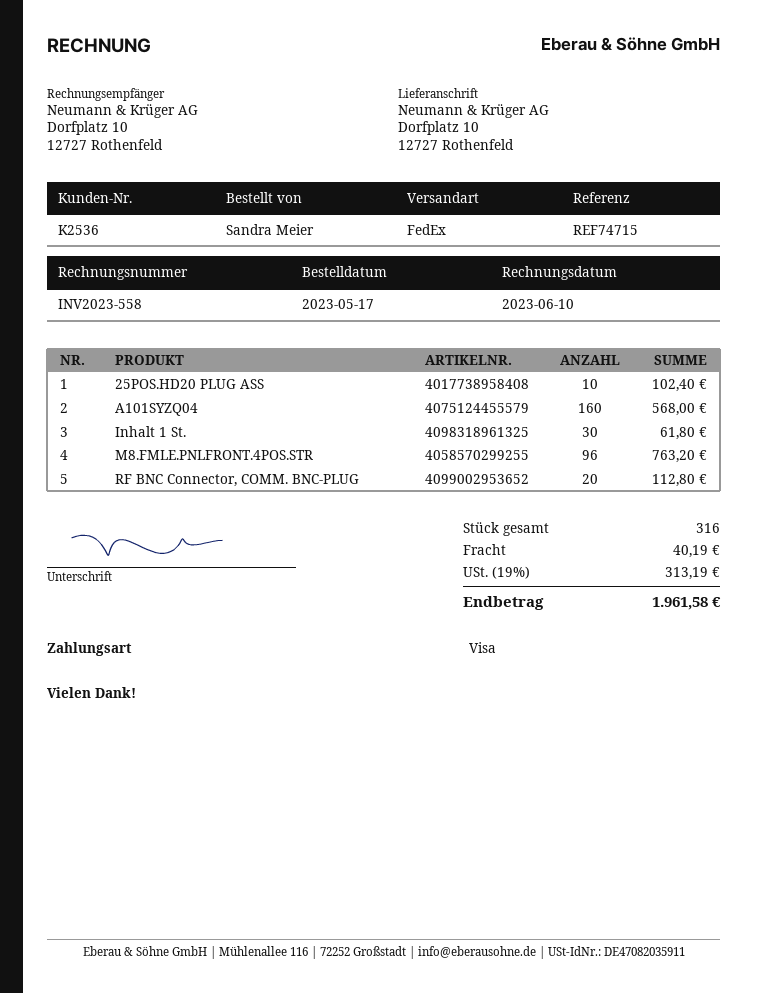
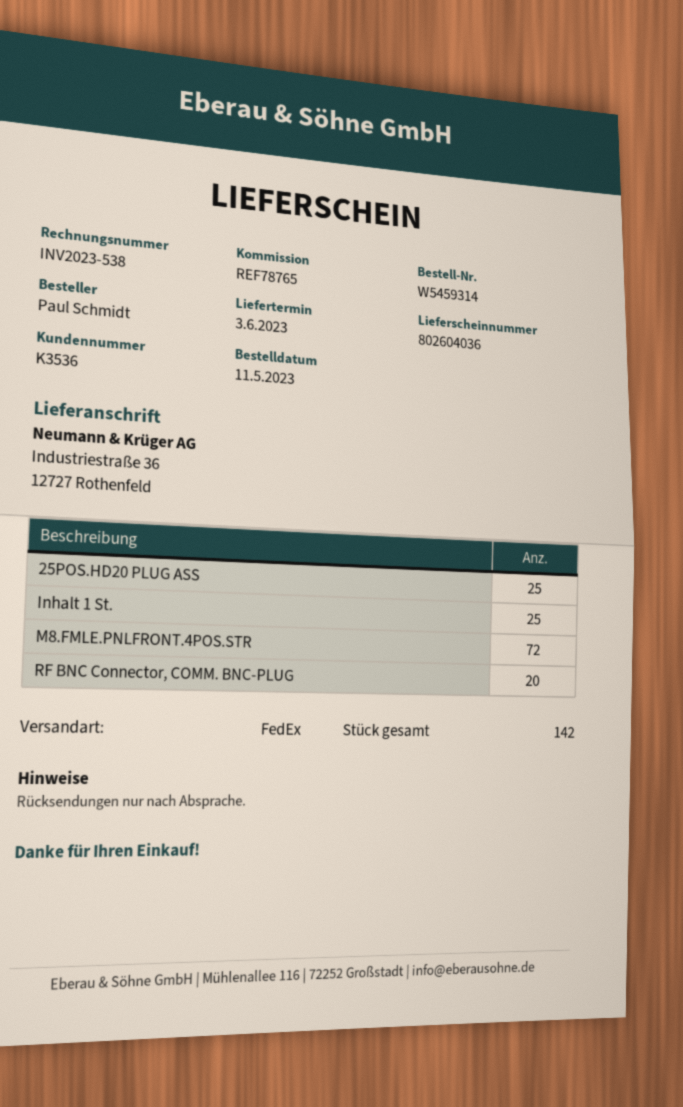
order date: 2023-05-17 -> 2023-05-11
invoice number: INV2023-558 -> INV2023-538
customer number: K2536 -> K3536
reference: REF74715 -> REF78765
ordered by: Sandra Meier -> Paul Schmidt
ship to: Dorfplatz 10, 12727 Rothenfeld -> Industriestraße 36, 12727 Rothenfeld
25POS.HD20 PLUG ASS: 10 -> 25
A101SYZQ04: 160 -> none
Inhalt 1 St.: 30 -> 25
M8.FMLE.PNLFRONT.4POS.STR: 96 -> 72
total quantity: 316 -> 142

